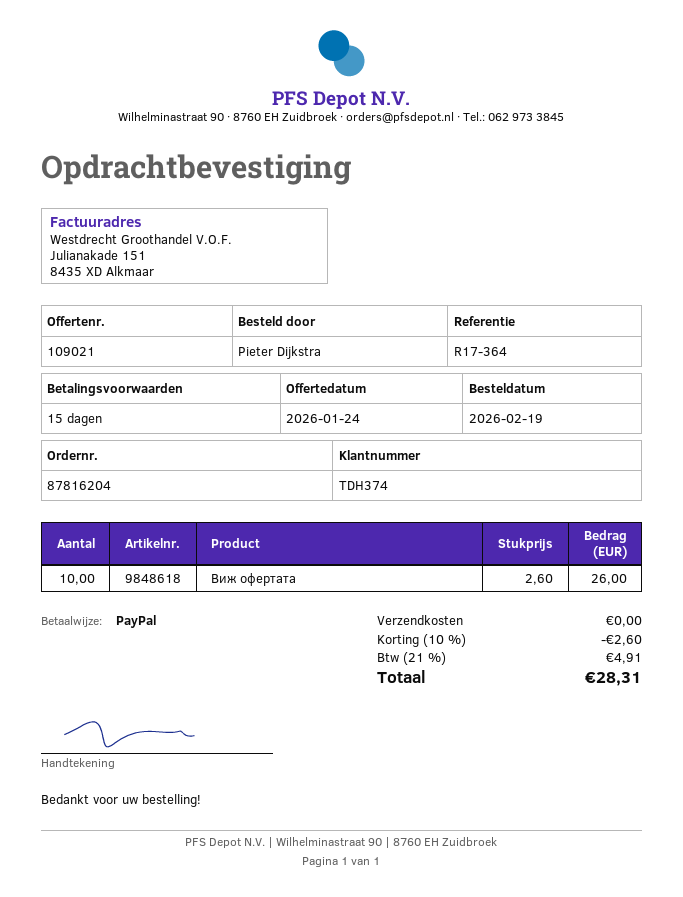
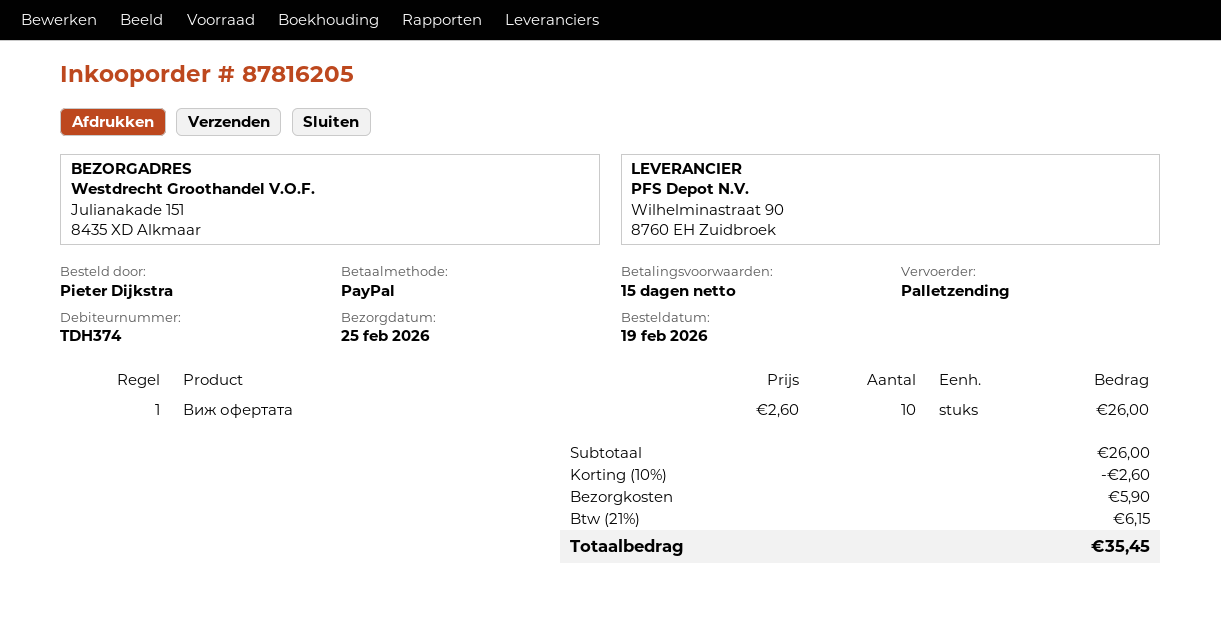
order number: 87816204 -> 87816205
shipping: 0.00 -> 5.90
tax: 21% = 4.91 -> 21% = 6.15
total: 28.31 -> 35.45

